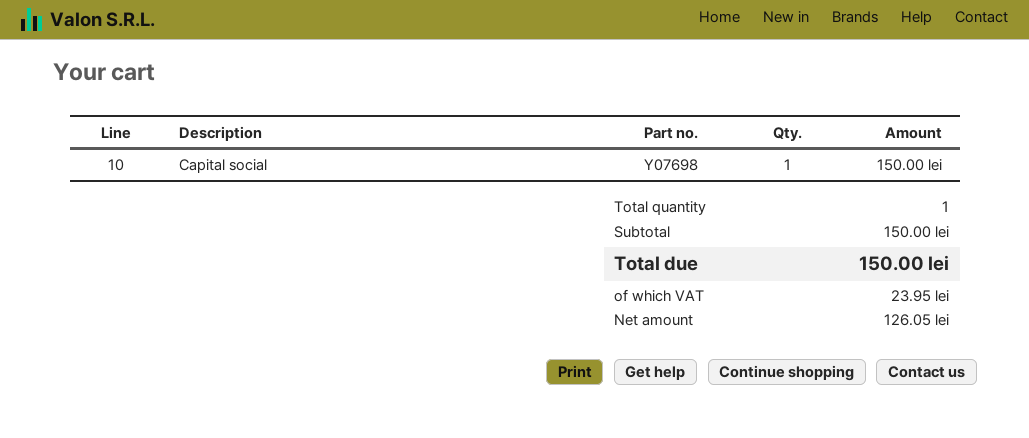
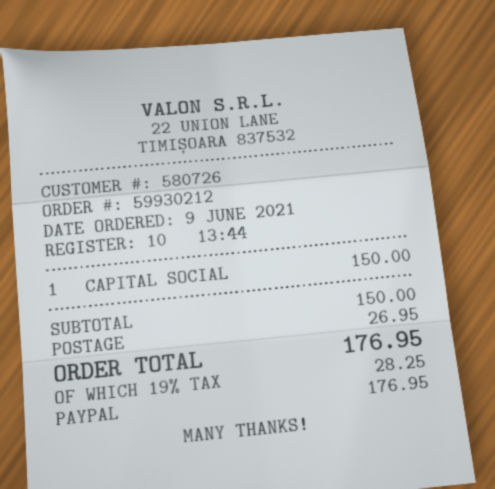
shipping: none -> 26.95
tax: 23.95 -> 28.25
total: 150.00 -> 176.95

